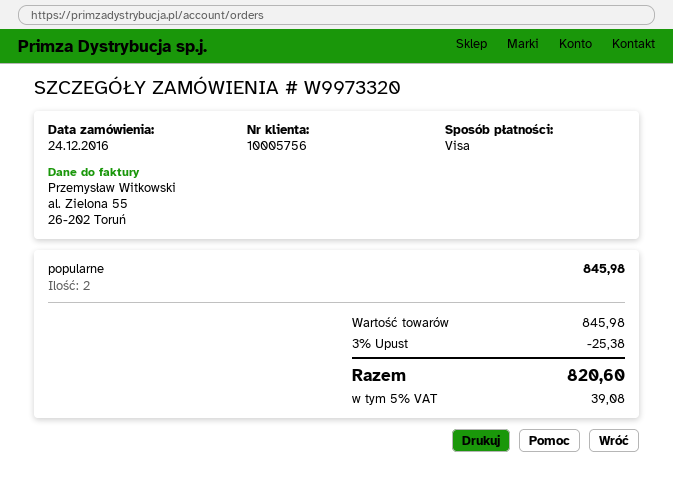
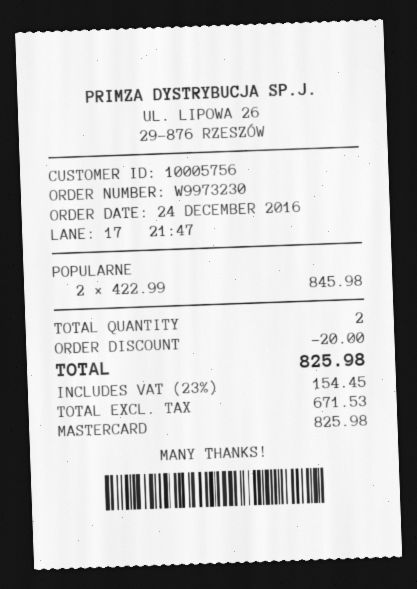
order number: W9973320 -> W9973230
payment method: Visa -> Mastercard
discount: 25.38 -> 20.00
tax: 5% = 39.08 -> 23% = 154.45
total: 820.60 -> 825.98

